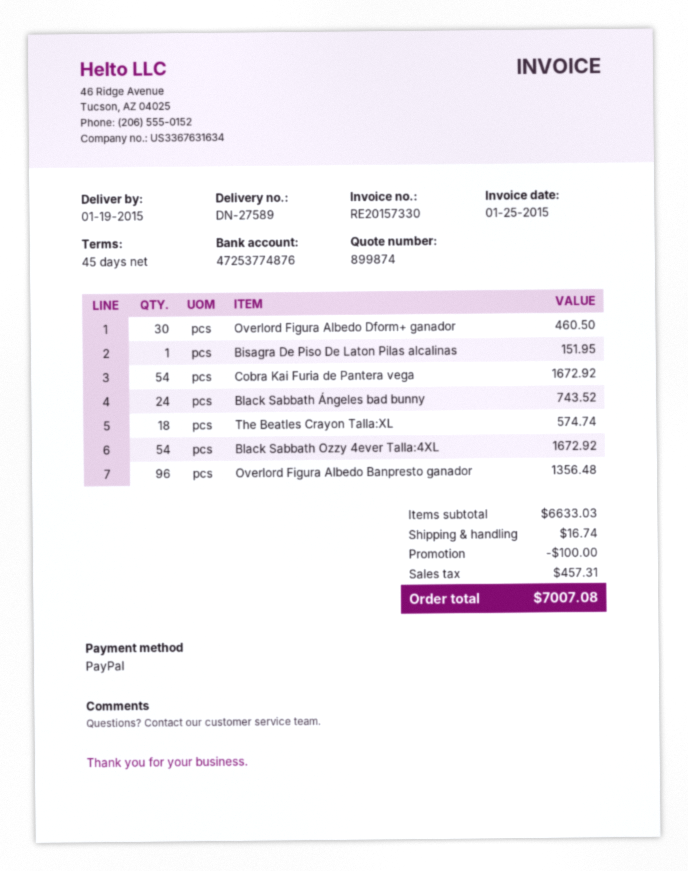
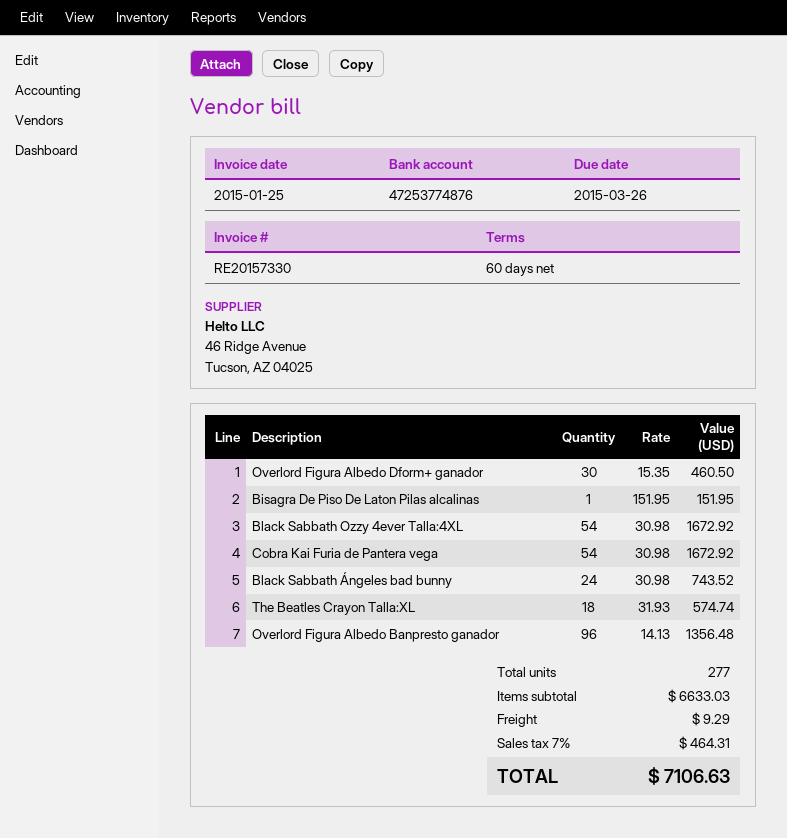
payment terms: 45 days -> 60 days
discount: 100.00 -> none
shipping: 16.74 -> 9.29
tax: 457.31 -> 464.31
total: 7007.08 -> 7106.63

